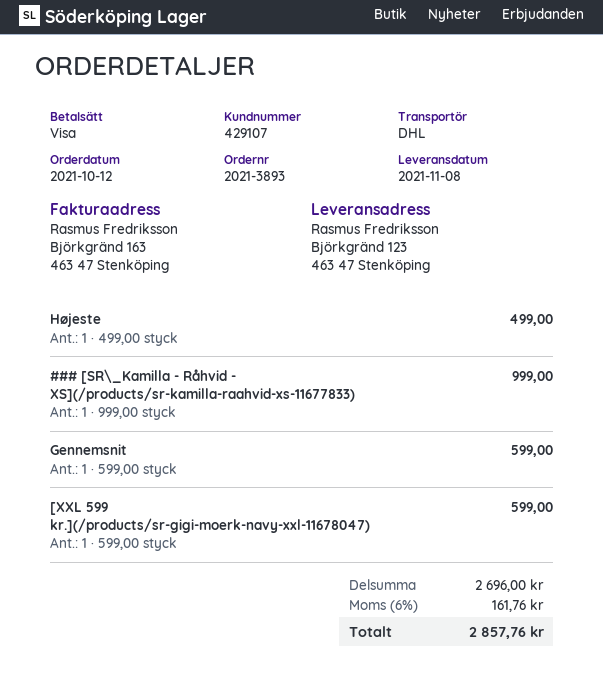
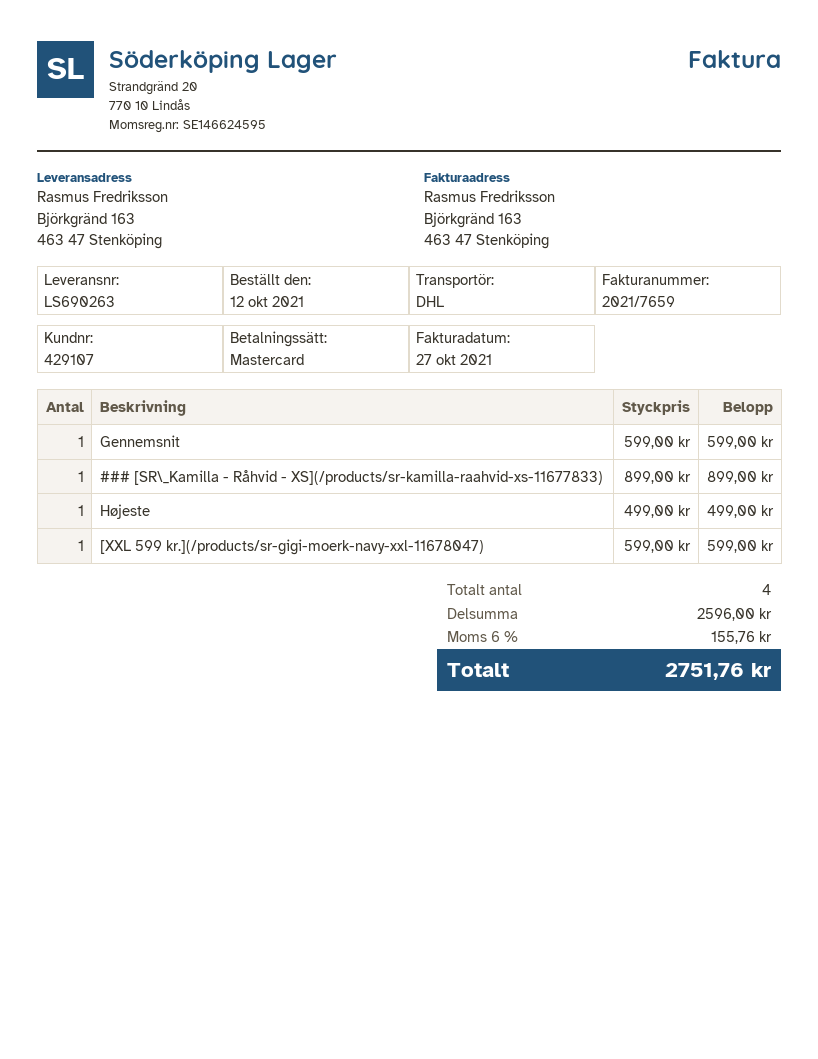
payment method: Visa -> Mastercard
ship to: Björkgränd 123, 463 47 Stenköping -> Björkgränd 163, 463 47 Stenköping
### [SR\_Kamilla - Råhvid - XS](/products/sr-kamilla-raahvid-xs-11677833): 1 x 999.00 = 999.00 -> 1 x 899.00 = 899.00
subtotal: 2696.00 -> 2596.00
tax: 6% = 161.76 -> 6% = 155.76
total: 2857.76 -> 2751.76

